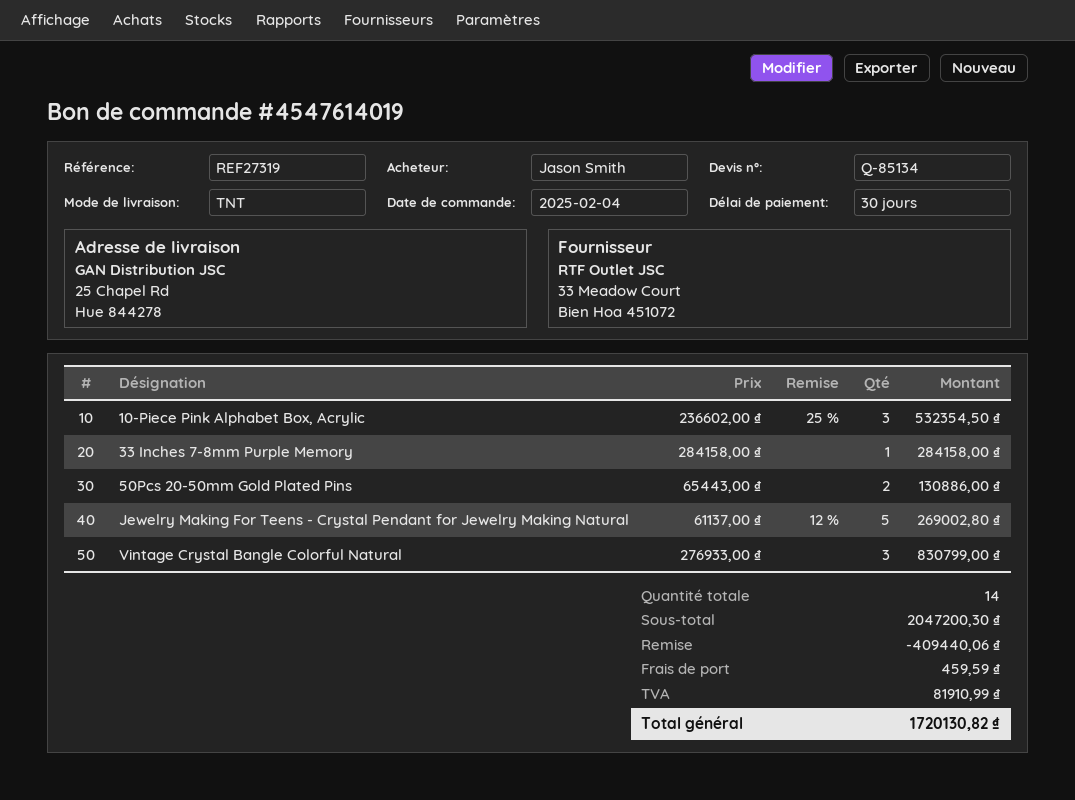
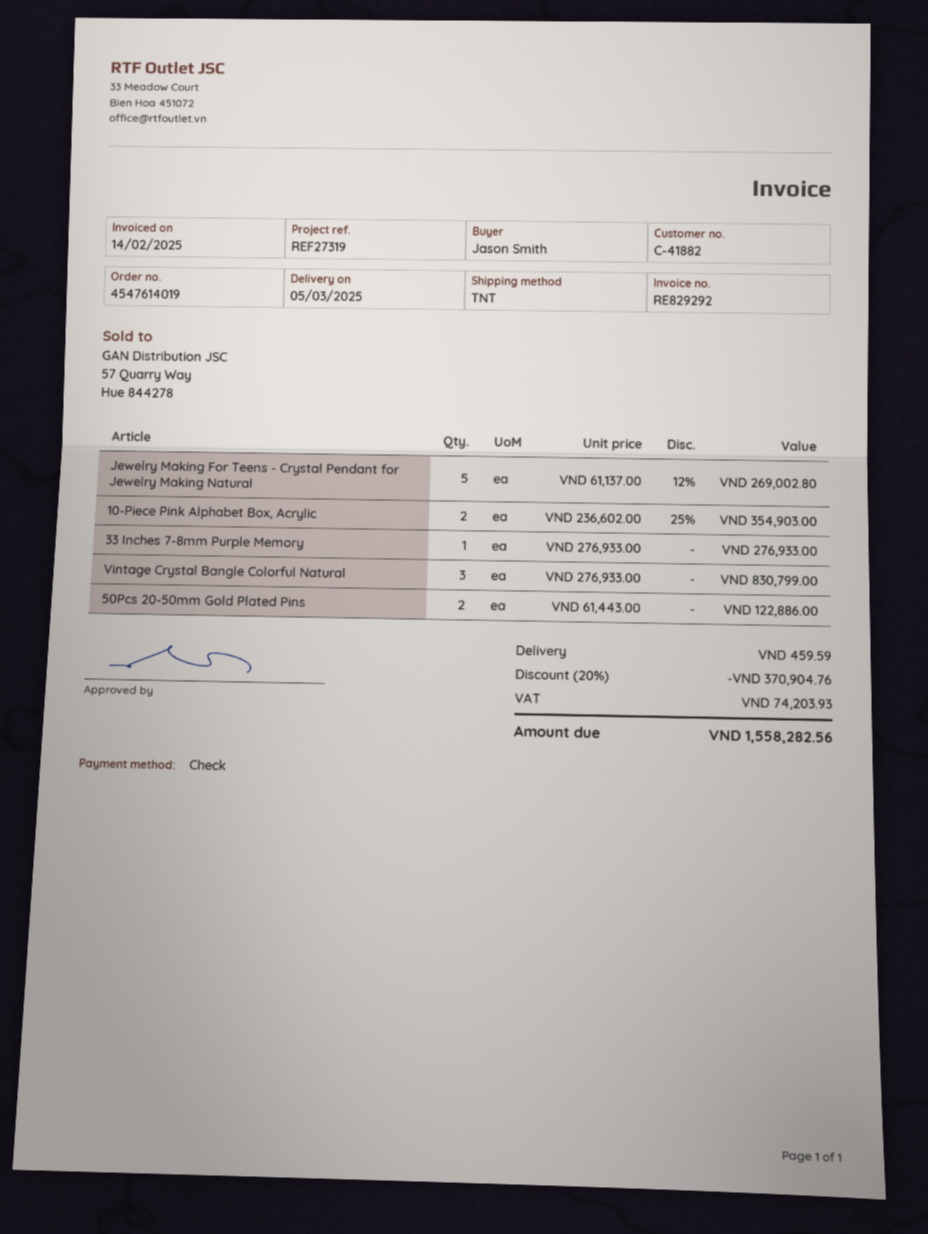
10-Piece Pink Alphabet Box, Acrylic: 3 x 236602.00 - 25% = 532354.50 -> 2 x 236602.00 - 25% = 354903.00
33 Inches 7-8mm Purple Memory: 1 x 284158.00 = 284158.00 -> 1 x 276933.00 = 276933.00
50Pcs 20-50mm Gold Plated Pins: 2 x 65443.00 = 130886.00 -> 2 x 61443.00 = 122886.00
discount: 409440.06 -> 370904.76
tax: 81910.99 -> 74203.93
total: 1720130.82 -> 1558282.56

